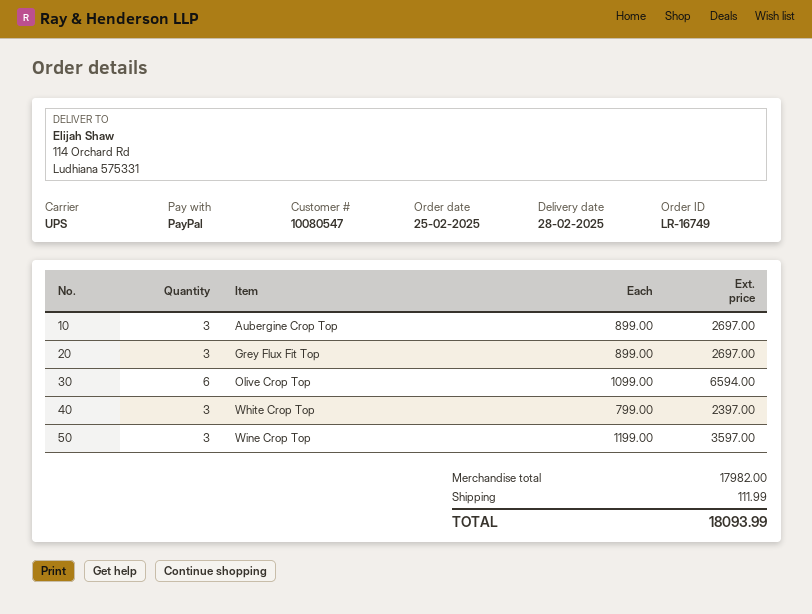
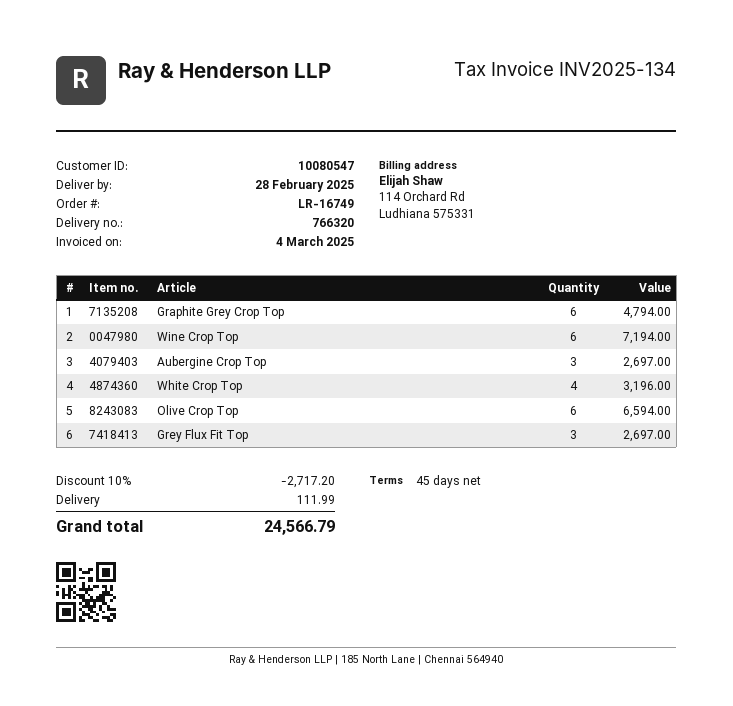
White Crop Top: 3 for 2397.00 -> 4 for 3196.00
Wine Crop Top: 3 for 3597.00 -> 6 for 7194.00
Graphite Grey Crop Top: none -> 6 for 4794.00
discount: none -> 10% = 2717.20
total: 18093.99 -> 24566.79

